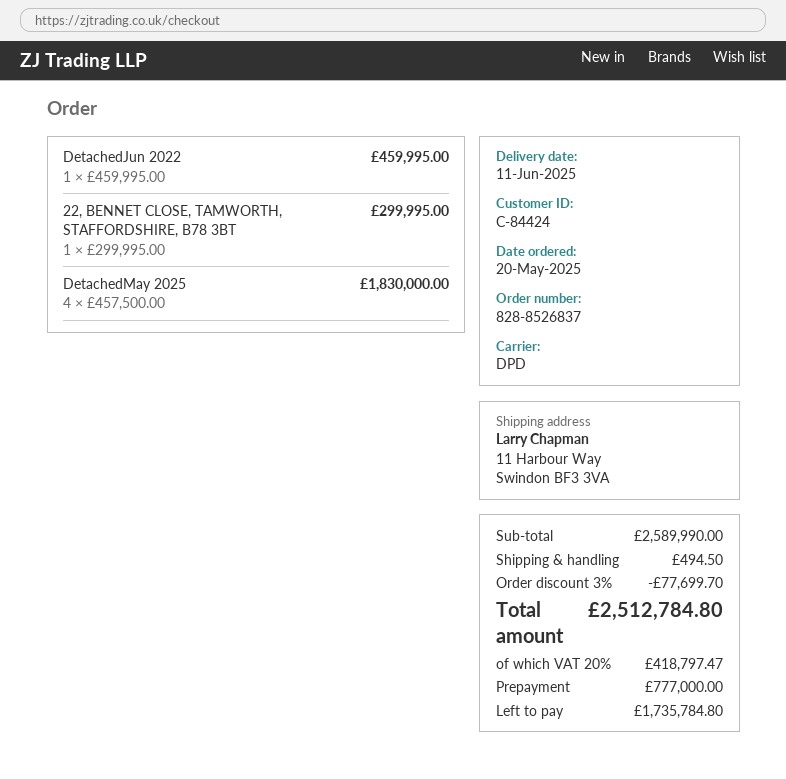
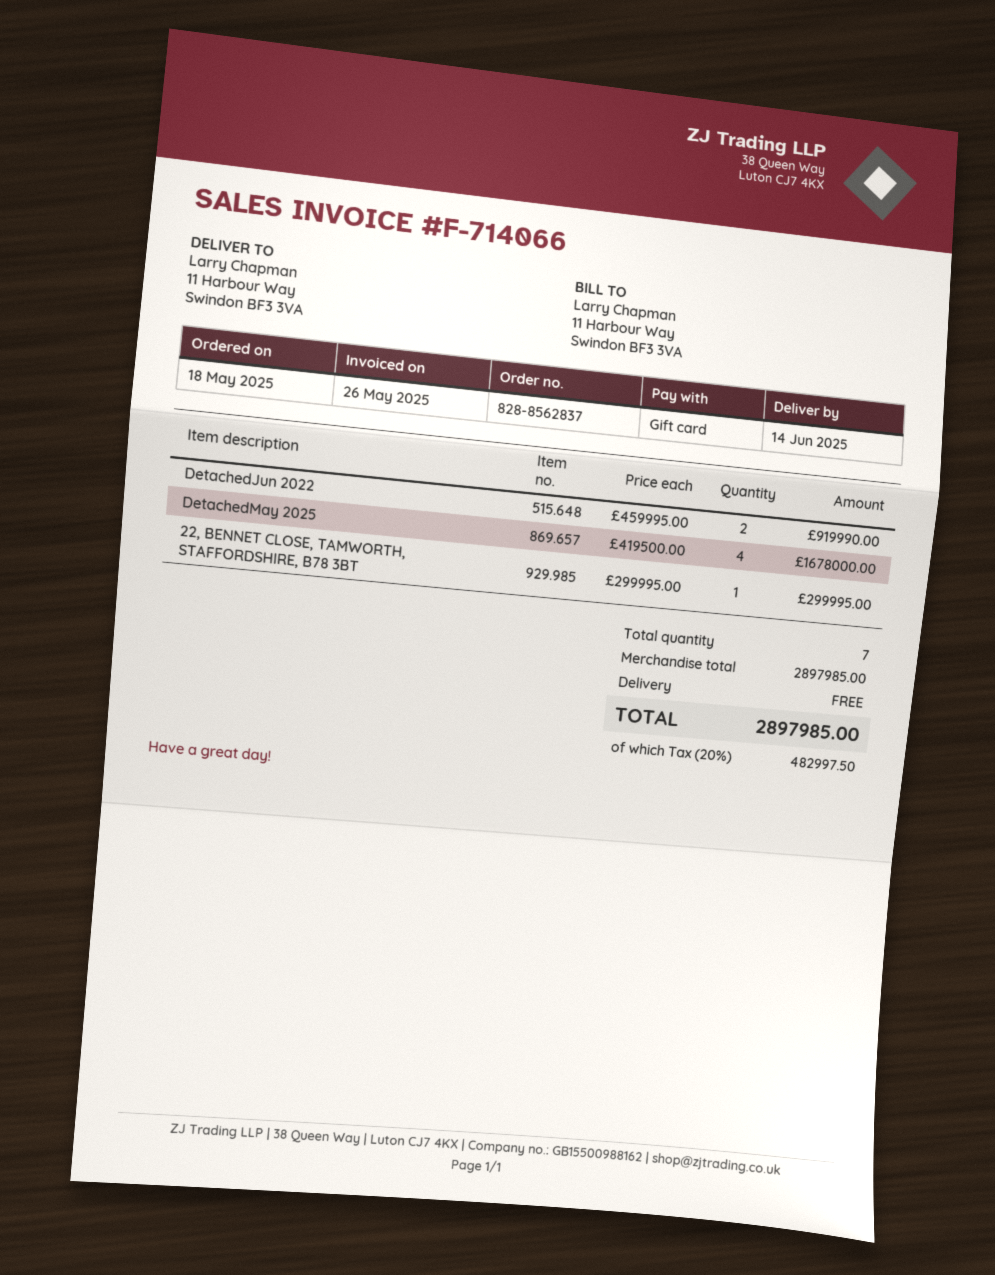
order number: 828-8526837 -> 828-8562837
order date: 2025-05-20 -> 2025-05-18
delivery date: 2025-06-11 -> 2025-06-14
DetachedJun 2022: 1 x 459995.00 = 459995.00 -> 2 x 459995.00 = 919990.00
DetachedMay 2025: 4 x 457500.00 = 1830000.00 -> 4 x 419500.00 = 1678000.00
subtotal: 2589990.00 -> 2897985.00
discount: 3% = 77699.70 -> none
shipping: 494.50 -> 0.00
tax: 20% = 418797.47 -> 20% = 482997.50
total: 2512784.80 -> 2897985.00

